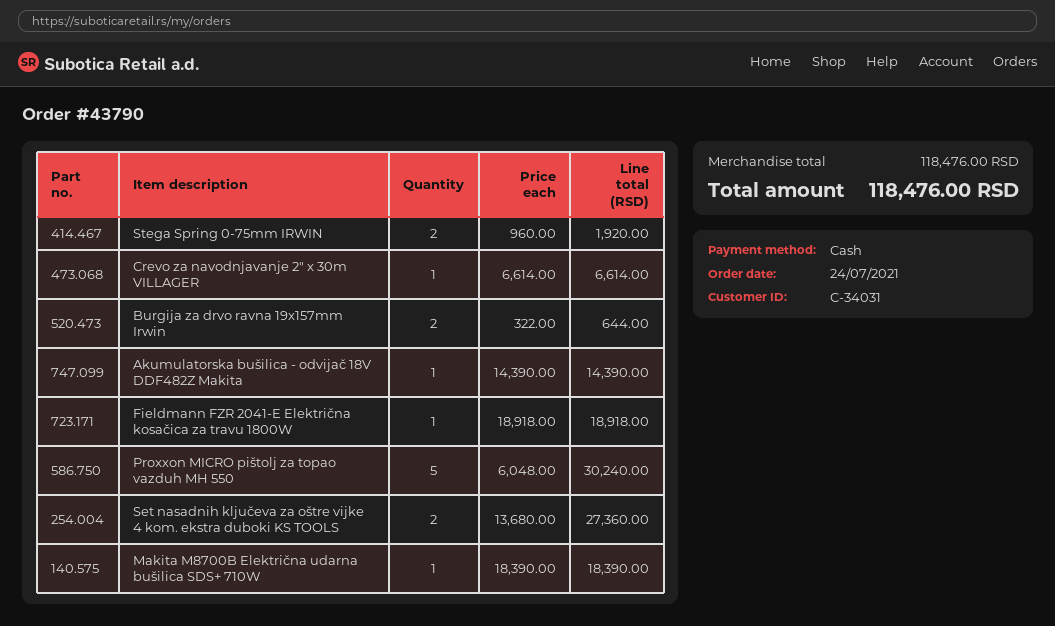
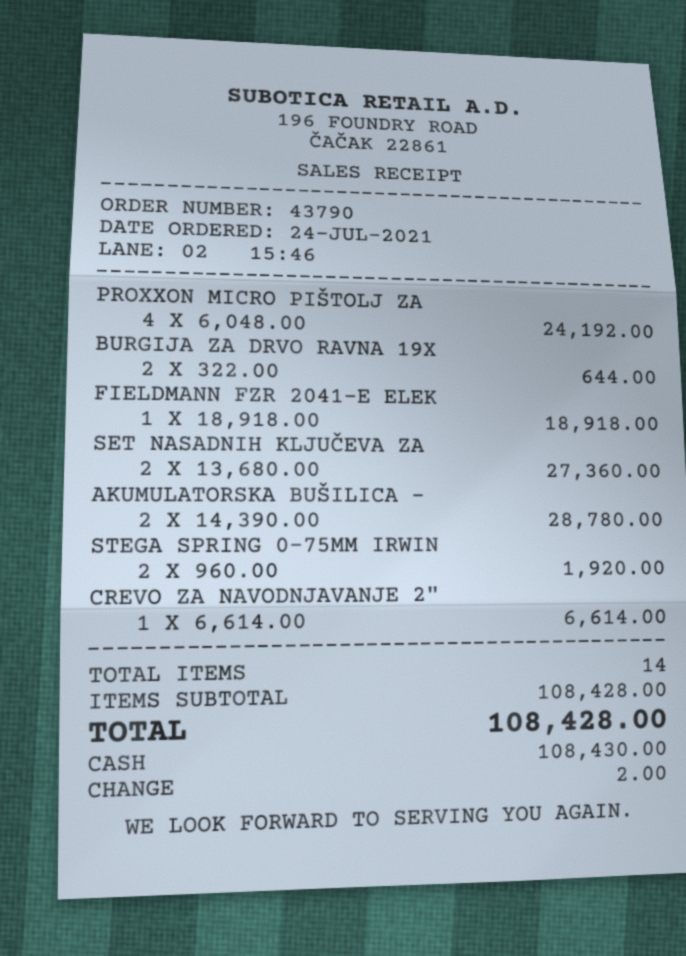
Akumulatorska bušilica - odvijač 18V DDF482Z Makita: 1 x 14390.00 = 14390.00 -> 2 x 14390.00 = 28780.00
Proxxon MICRO pištolj za topao vazduh MH 550: 5 x 6048.00 = 30240.00 -> 4 x 6048.00 = 24192.00
Makita M8700B Električna udarna bušilica SDS+ 710W: 1 x 18390.00 = 18390.00 -> none
subtotal: 118476.00 -> 108428.00
total: 118476.00 -> 108428.00

